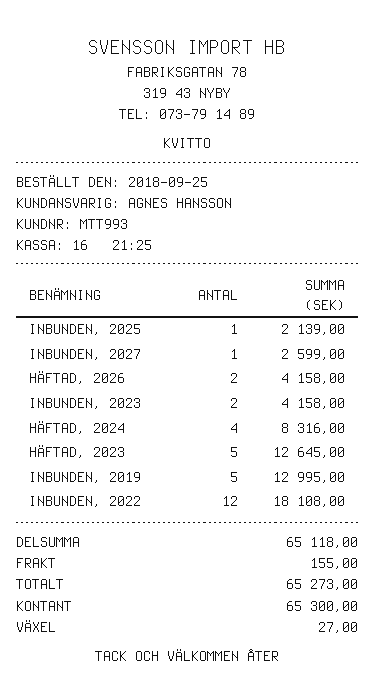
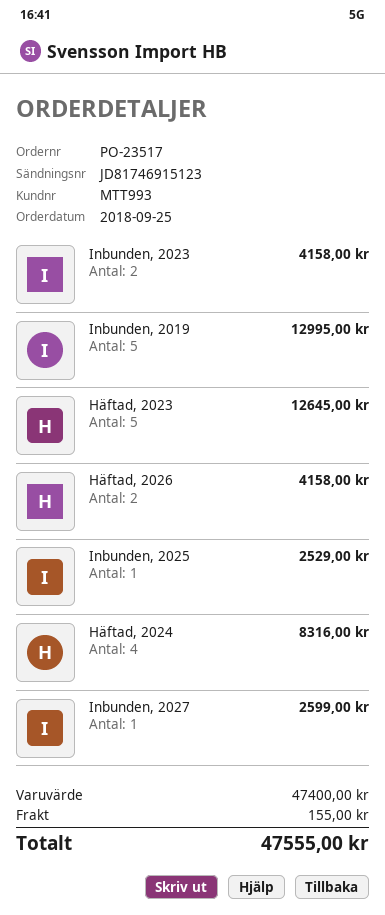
INBUNDEN, 2025: 1 for 2139.00 -> 1 for 2529.00
INBUNDEN, 2022: 12 for 18108.00 -> none
subtotal: 65118.00 -> 47400.00
total: 65273.00 -> 47555.00

